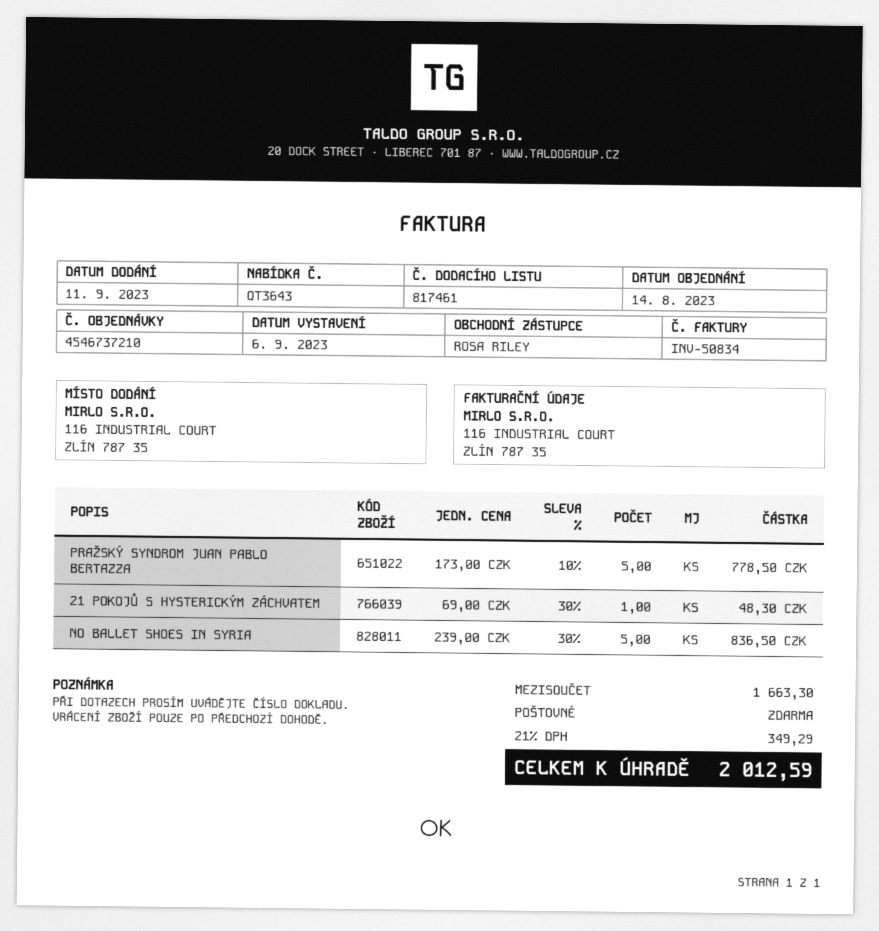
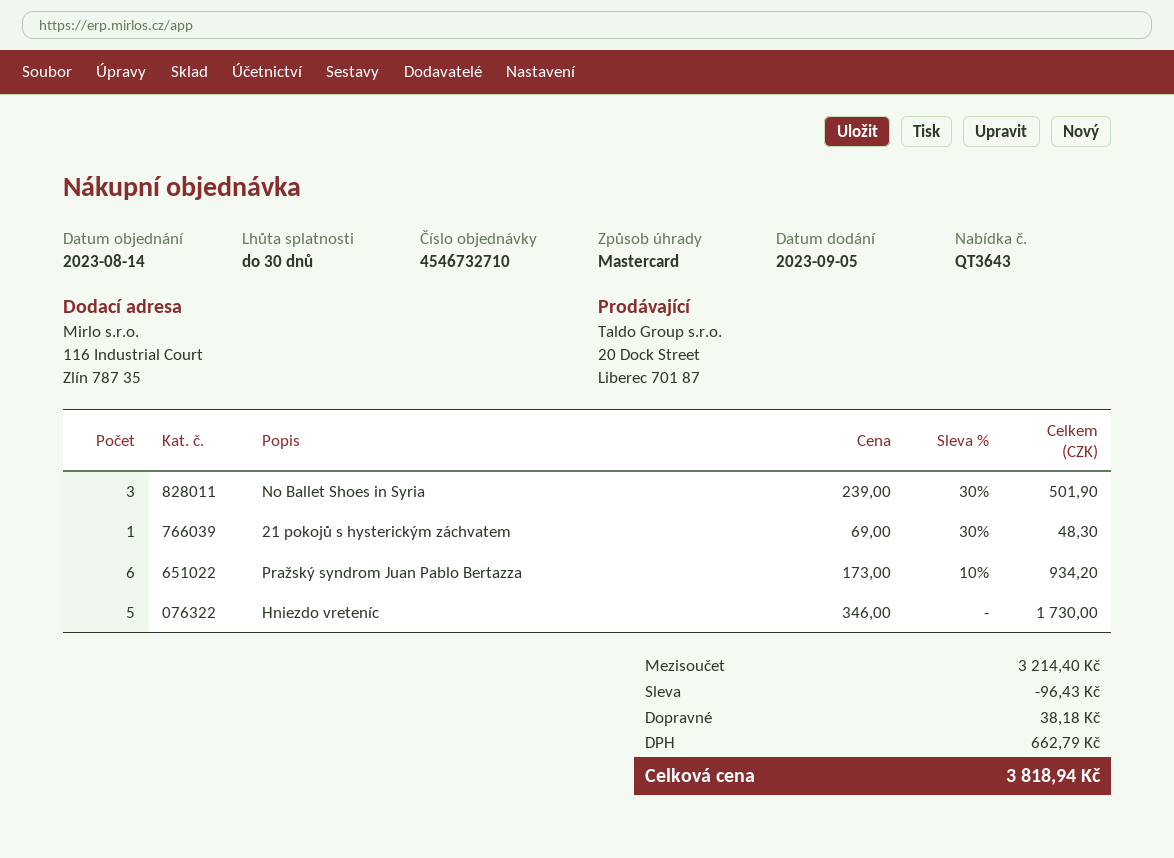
order number: 4546737210 -> 4546732710
delivery date: 2023-09-11 -> 2023-09-05
PRAŽSKÝ SYNDROM JUAN PABLO BERTAZZA: 5 x 173.00 - 10% = 778.50 -> 6 x 173.00 - 10% = 934.20
NO BALLET SHOES IN SYRIA: 5 x 239.00 - 30% = 836.50 -> 3 x 239.00 - 30% = 501.90
Hniezdo vreteníc: none -> 5 x 346.00 = 1730.00
subtotal: 1663.30 -> 3214.40
discount: none -> 96.43
shipping: 0.00 -> 38.18
tax: 349.29 -> 662.79
total: 2012.59 -> 3818.94

